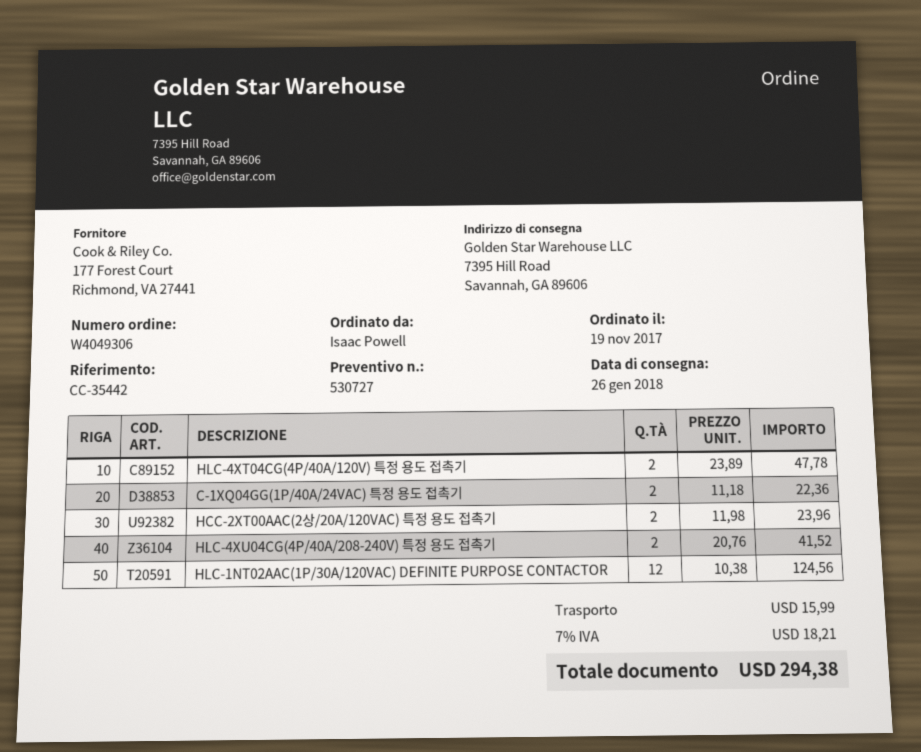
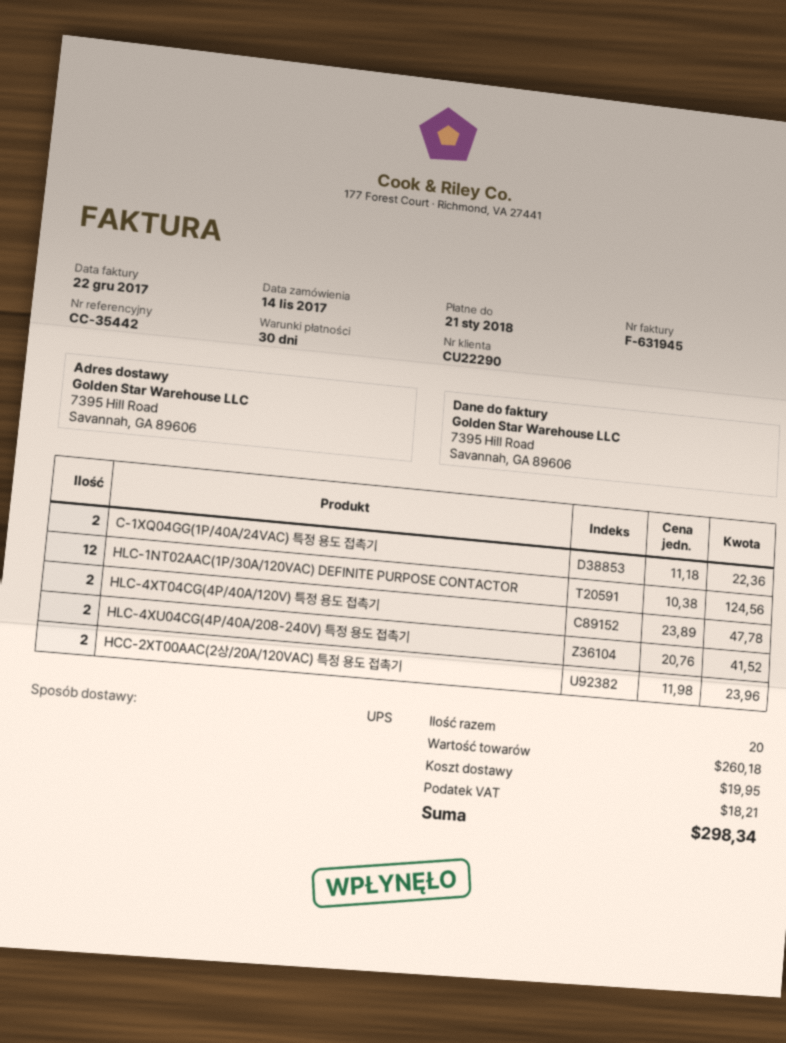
order date: 2017-11-19 -> 2017-11-14
shipping: 15.99 -> 19.95
total: 294.38 -> 298.34

